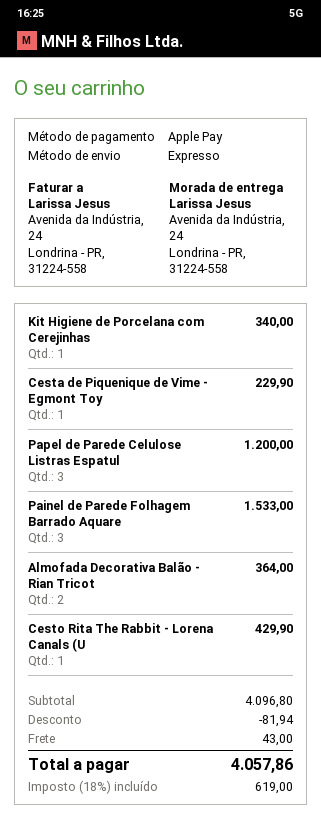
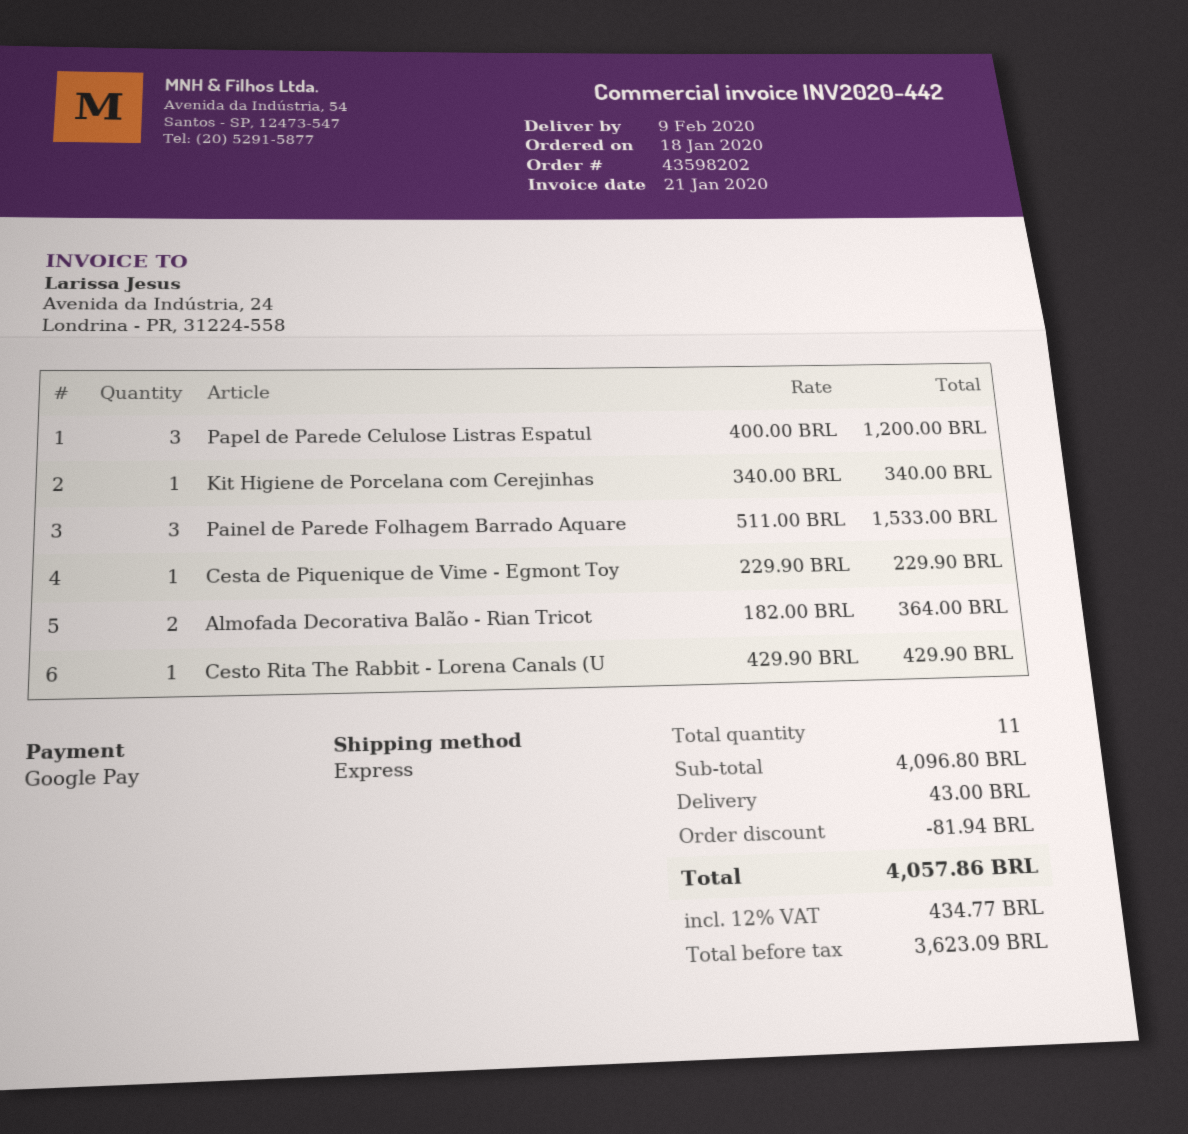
payment method: Apple Pay -> Google Pay
tax: 18% = 619.00 -> 12% = 434.77

